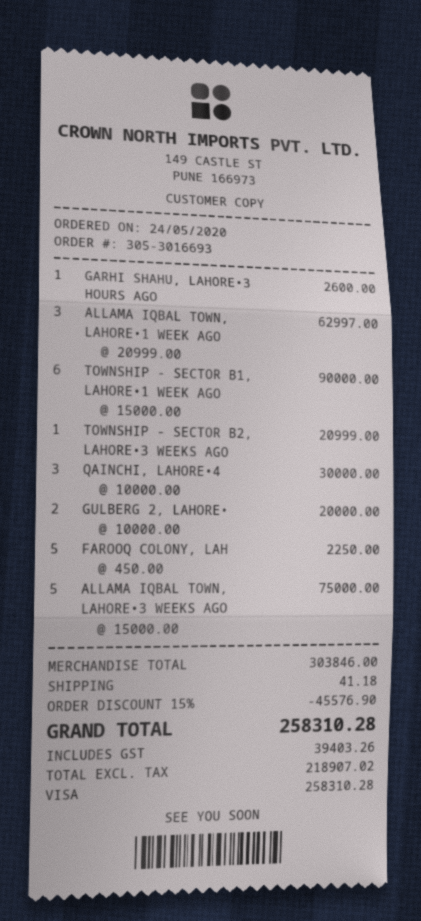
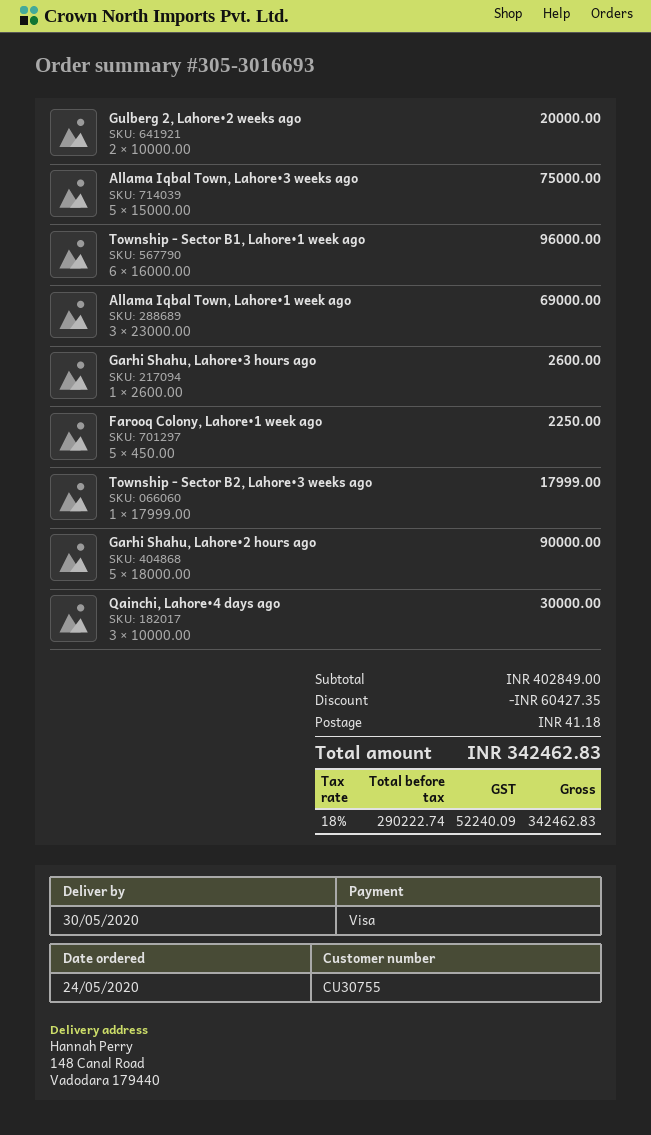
ALLAMA IQBAL TOWN, LAHORE•1 WEEK AGO: 3 x 20999.00 = 62997.00 -> 3 x 23000.00 = 69000.00
TOWNSHIP - SECTOR B1, LAHORE•1 WEEK AGO: 6 x 15000.00 = 90000.00 -> 6 x 16000.00 = 96000.00
TOWNSHIP - SECTOR B2, LAHORE•3 WEEKS AGO: 1 x 20999.00 = 20999.00 -> 1 x 17999.00 = 17999.00
Garhi Shahu, Lahore•2 hours ago: none -> 5 x 18000.00 = 90000.00
subtotal: 303846.00 -> 402849.00
discount: 45576.90 -> 60427.35
net: 218907.02 -> 290222.74
tax: 39403.26 -> 52240.09
total: 258310.28 -> 342462.83

